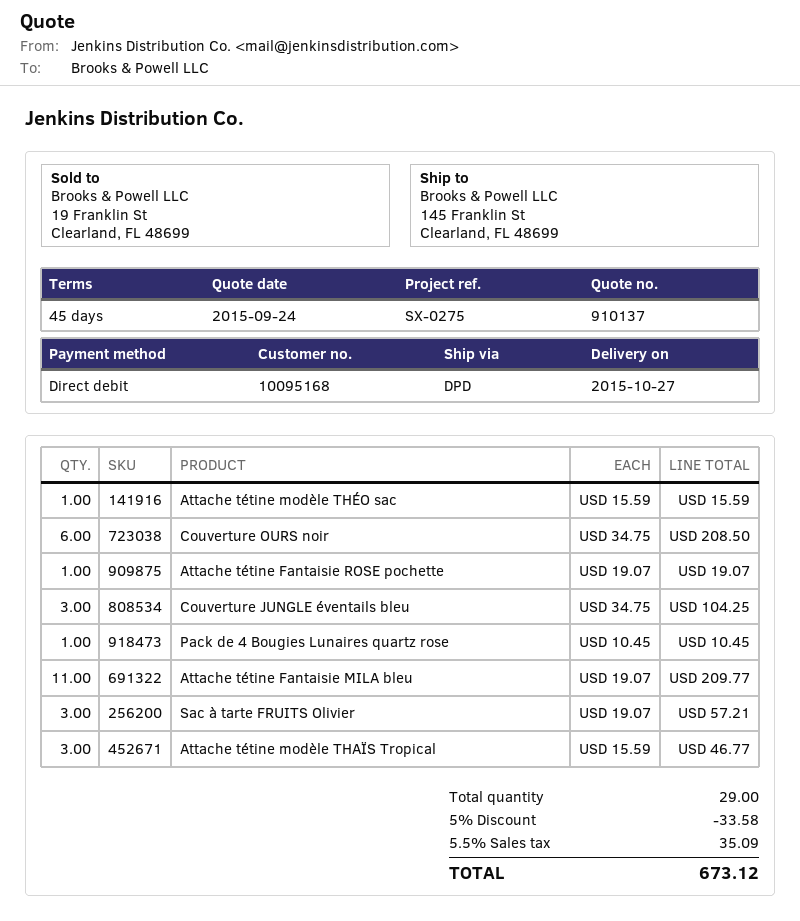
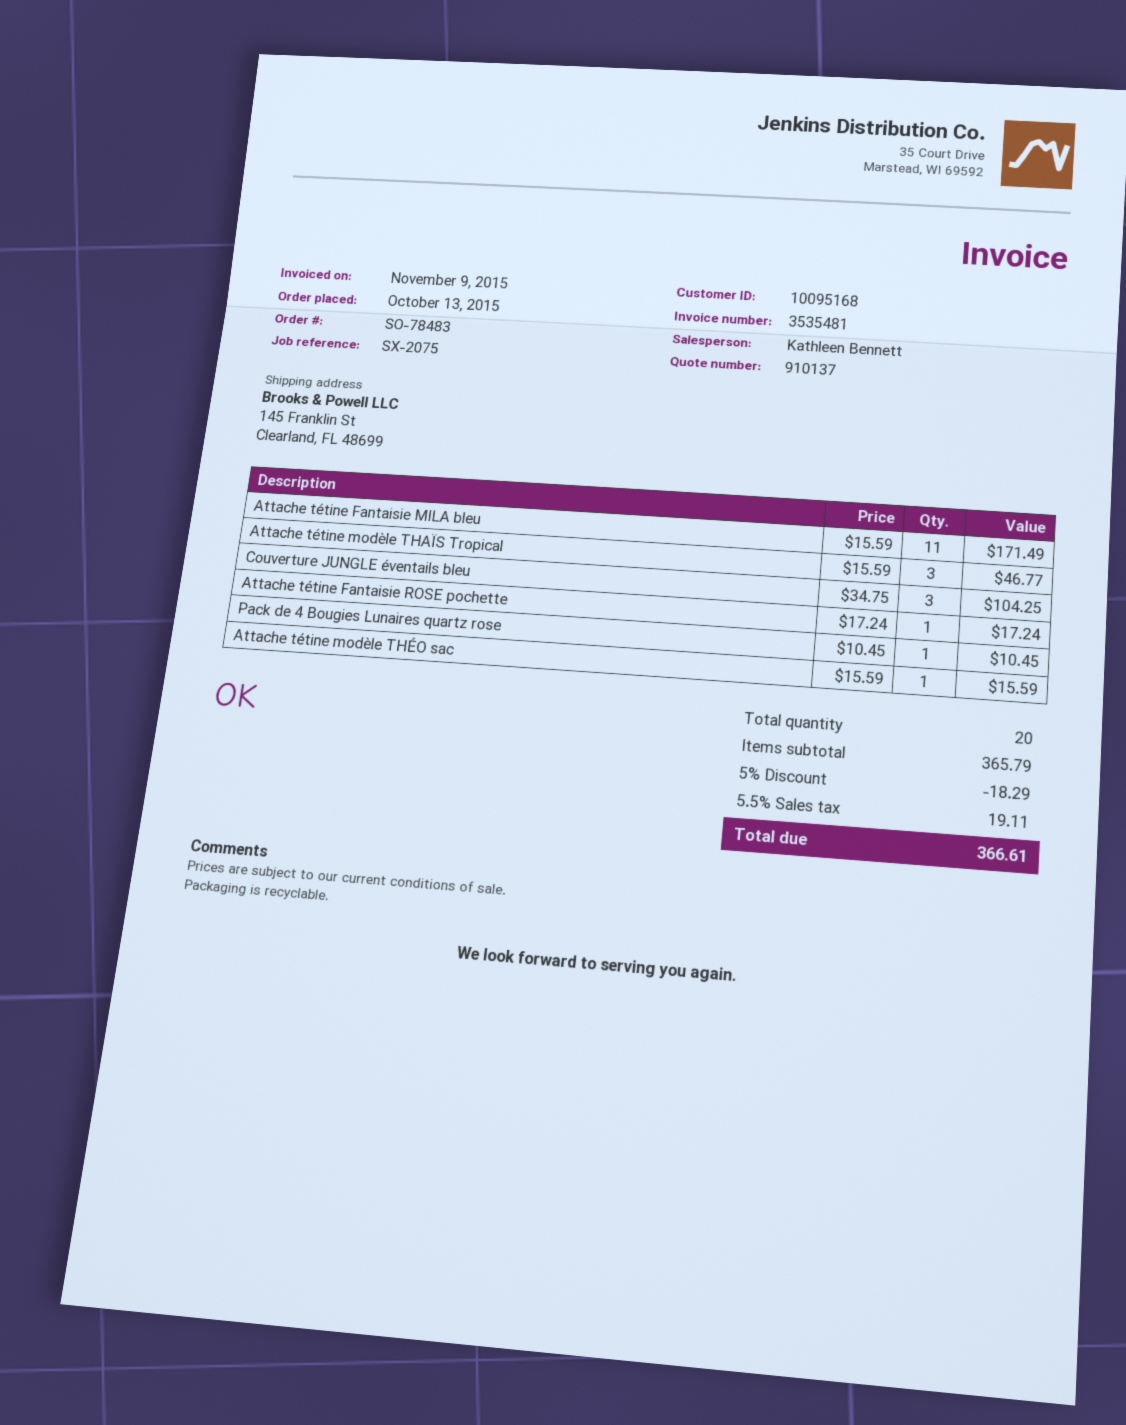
reference: SX-0275 -> SX-2075
Couverture OURS noir: 6 x 34.75 = 208.50 -> none
Attache tétine Fantaisie ROSE pochette: 1 x 19.07 = 19.07 -> 1 x 17.24 = 17.24
Attache tétine Fantaisie MILA bleu: 11 x 19.07 = 209.77 -> 11 x 15.59 = 171.49
Sac à tarte FRUITS Olivier: 3 x 19.07 = 57.21 -> none
total quantity: 29 -> 20
discount: 5% = 33.58 -> 5% = 18.29
tax: 5.5% = 35.09 -> 5.5% = 19.11
total: 673.12 -> 366.61

